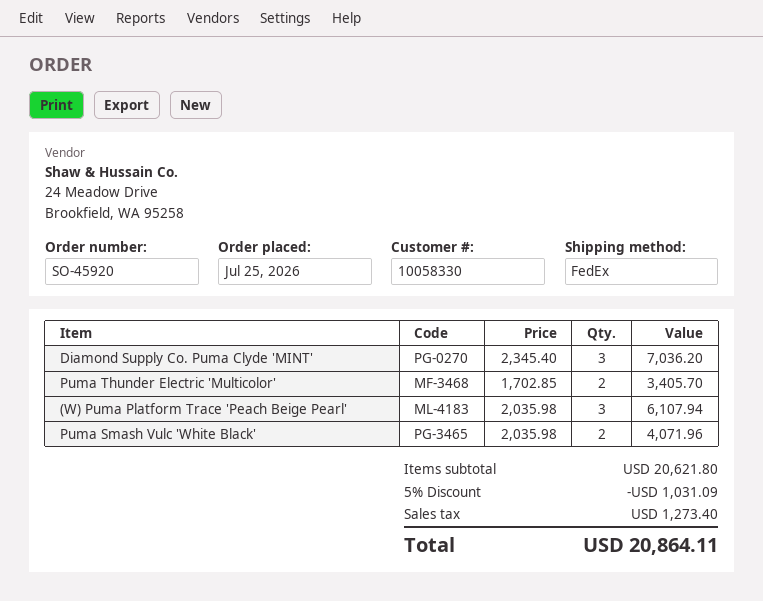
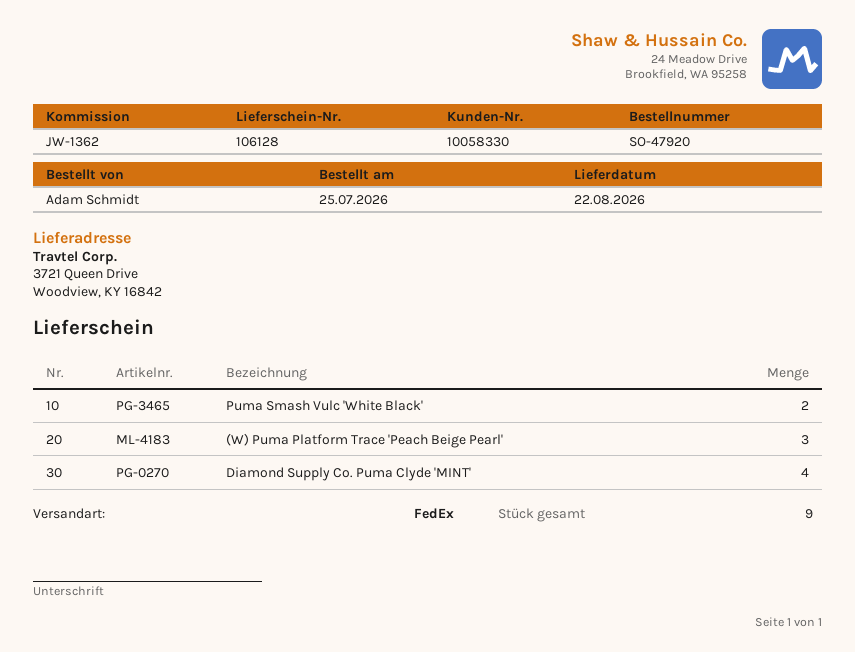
order number: SO-45920 -> SO-47920
Diamond Supply Co. Puma Clyde 'MINT': 3 -> 4
Puma Thunder Electric 'Multicolor': 2 -> none

